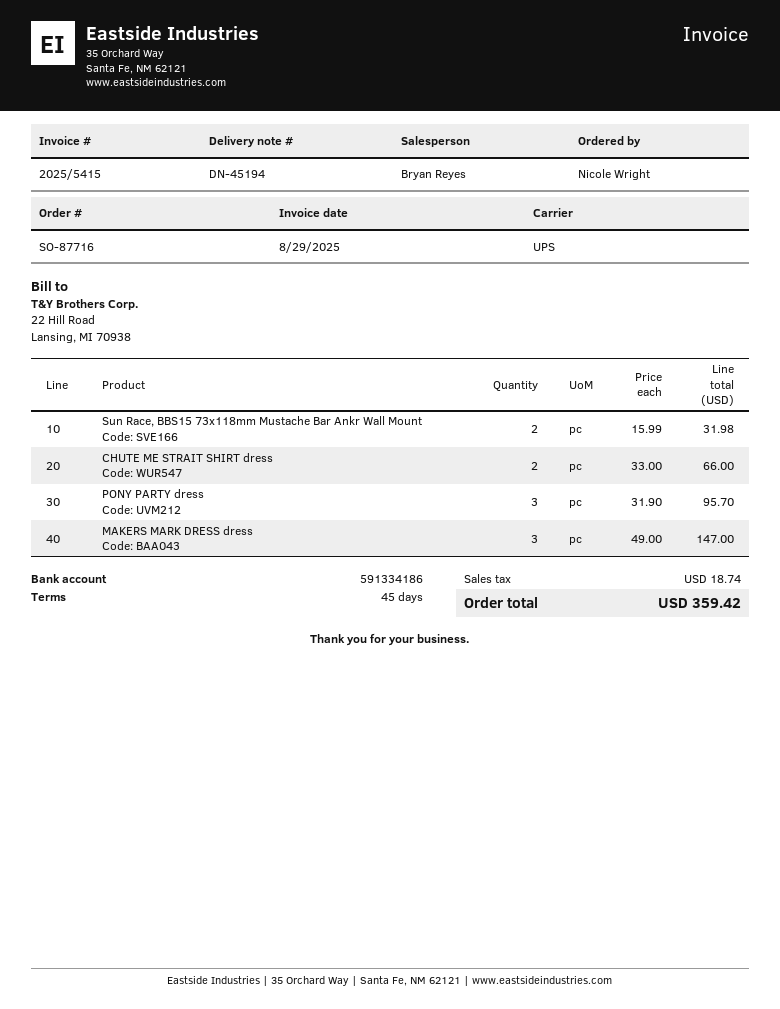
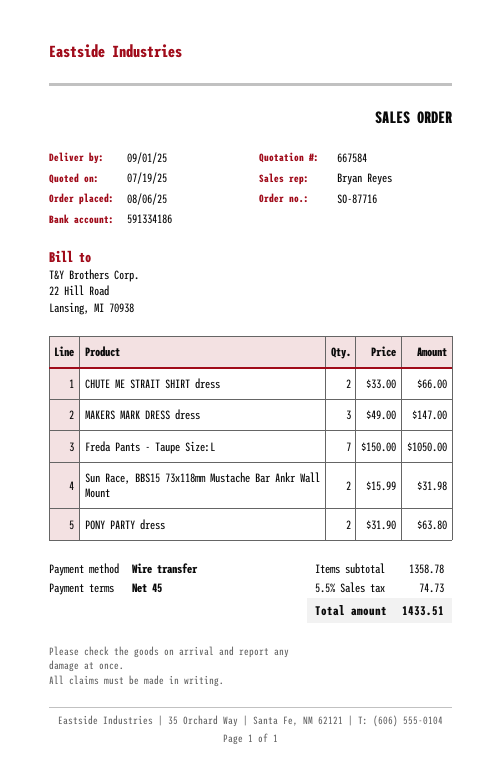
PONY PARTY dress: 3 x 31.90 = 95.70 -> 2 x 31.90 = 63.80
Freda Pants - Taupe Size:L: none -> 7 x 150.00 = 1050.00
tax: 18.74 -> 74.73
total: 359.42 -> 1433.51

